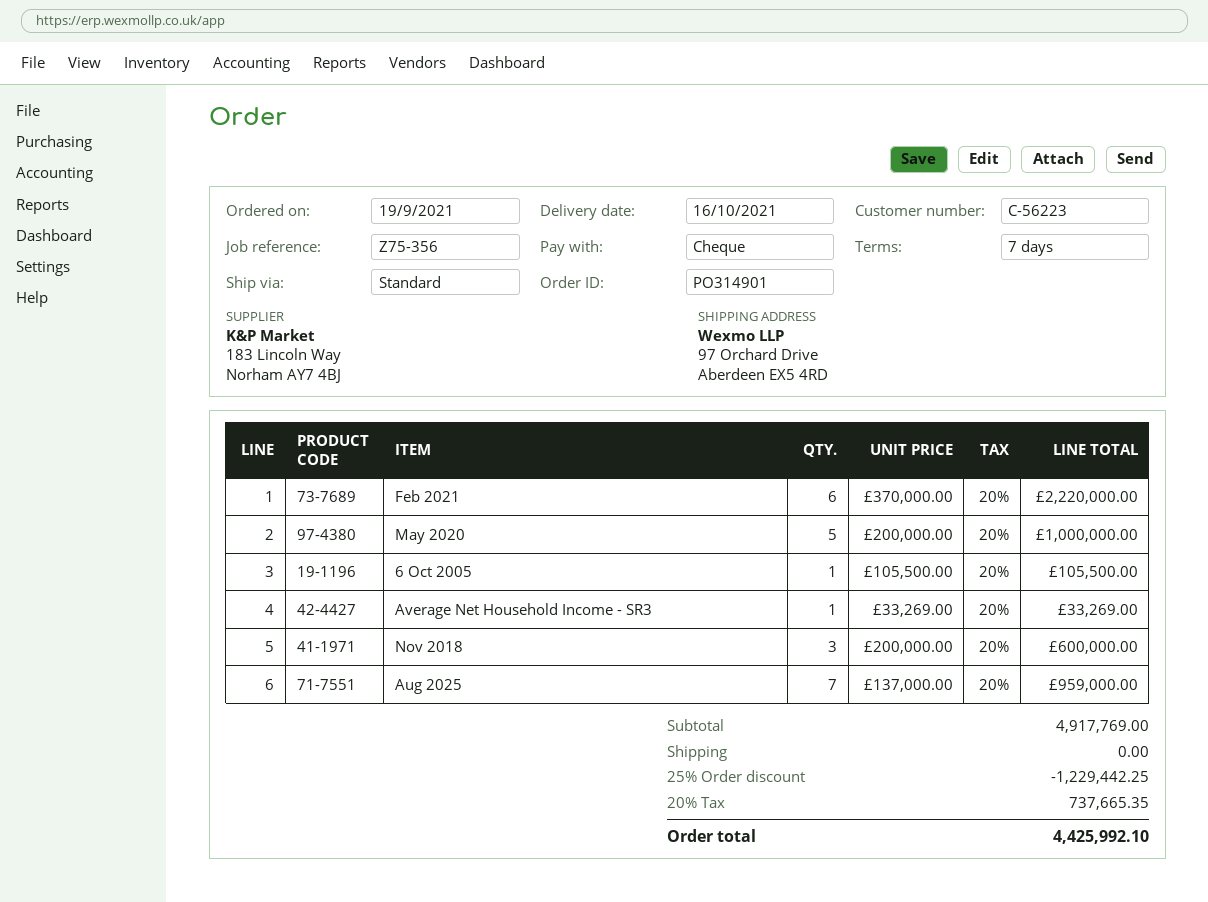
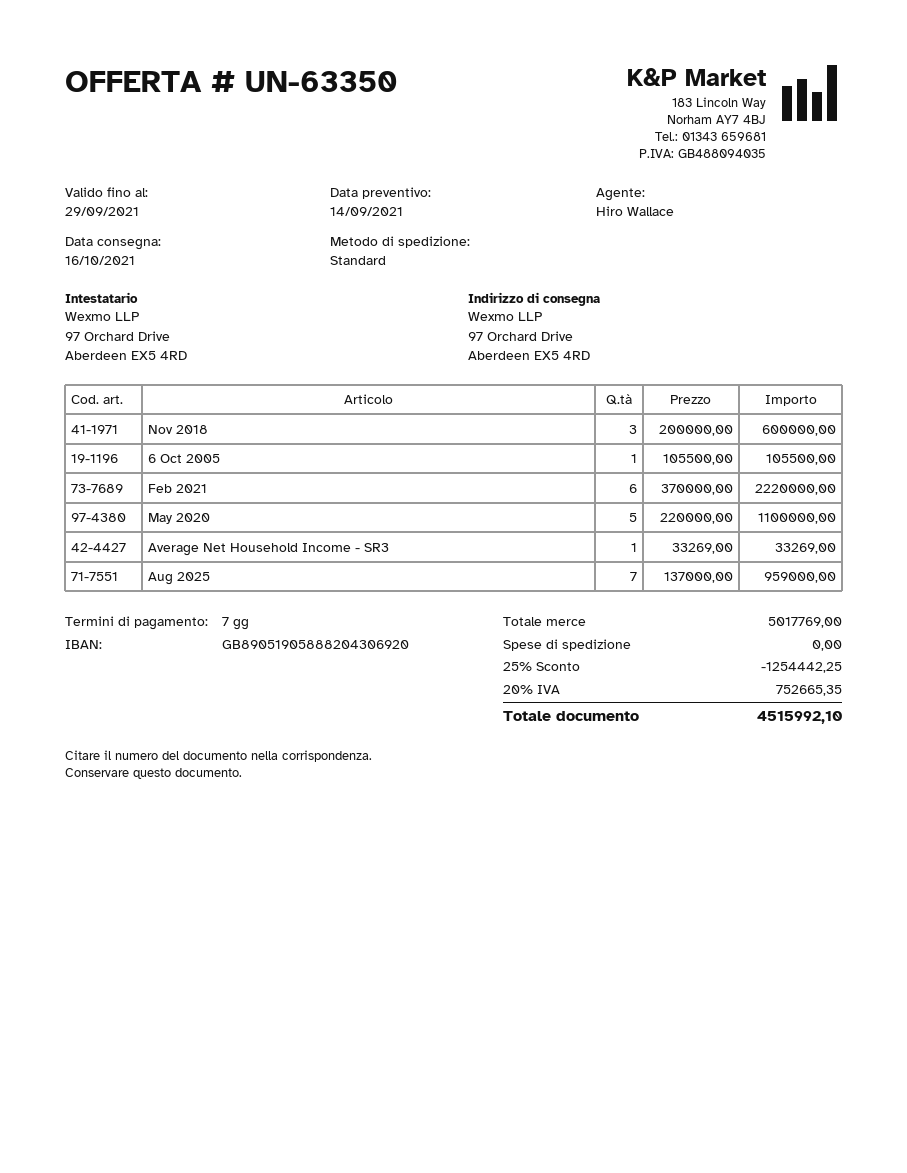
May 2020: 5 x 200000.00 = 1000000.00 -> 5 x 220000.00 = 1100000.00
subtotal: 4917769.00 -> 5017769.00
discount: 25% = 1229442.25 -> 25% = 1254442.25
tax: 20% = 737665.35 -> 20% = 752665.35
total: 4425992.10 -> 4515992.10

